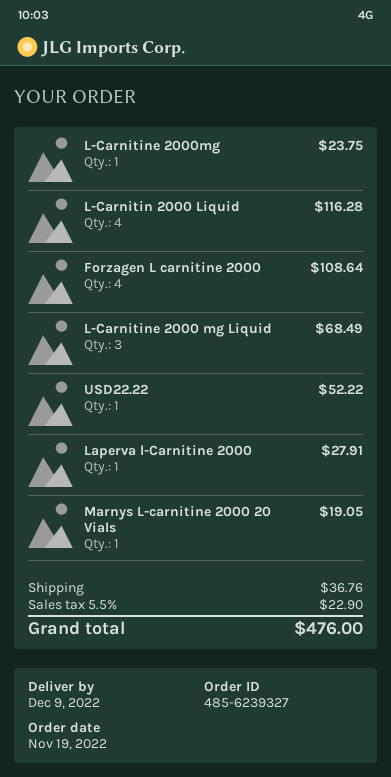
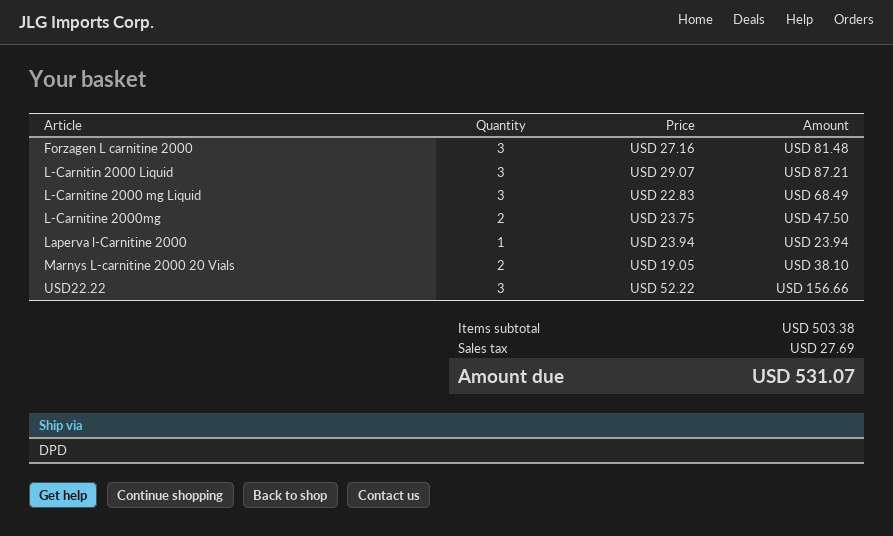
L-Carnitine 2000mg: 1 for 23.75 -> 2 for 47.50
L-Carnitin 2000 Liquid: 4 for 116.28 -> 3 for 87.21
Forzagen L carnitine 2000: 4 for 108.64 -> 3 for 81.48
USD22.22: 1 for 52.22 -> 3 for 156.66
Laperva l-Carnitine 2000: 1 for 27.91 -> 1 for 23.94
Marnys L-carnitine 2000 20 Vials: 1 for 19.05 -> 2 for 38.10
shipping: 36.76 -> none
tax: 22.90 -> 27.69
total: 476.00 -> 531.07

